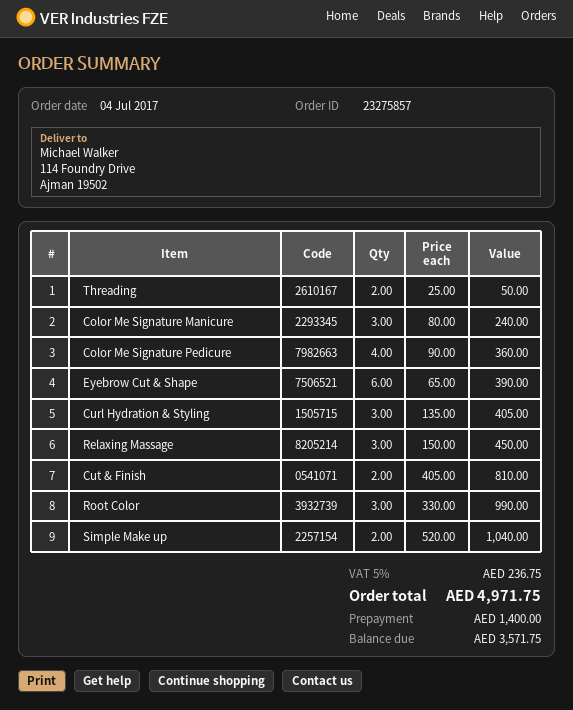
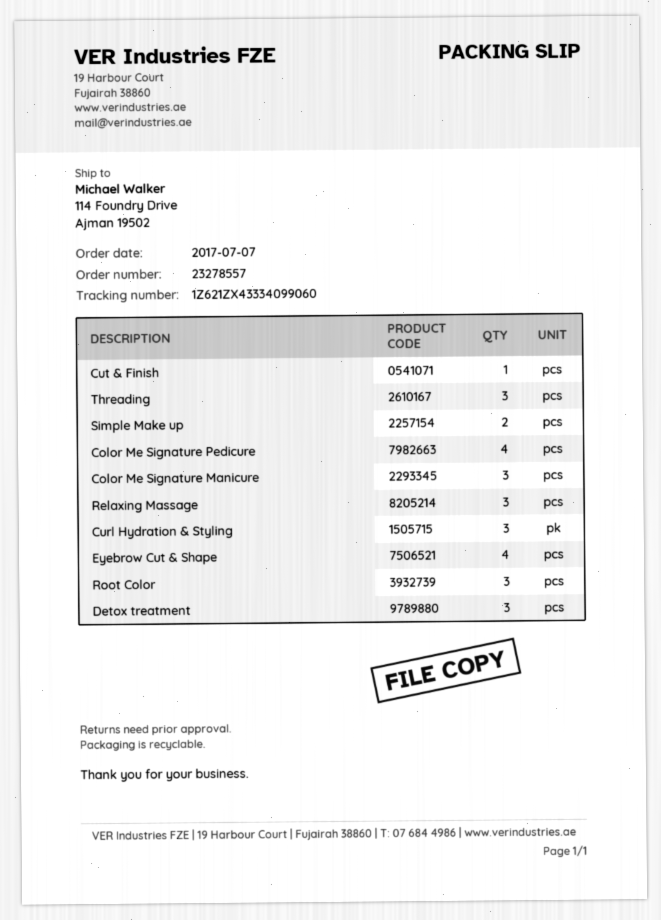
order number: 23275857 -> 23278557
order date: 2017-07-04 -> 2017-07-07
Threading: 2 -> 3
Eyebrow Cut & Shape: 6 -> 4
Cut & Finish: 2 -> 1
Detox treatment: none -> 3

